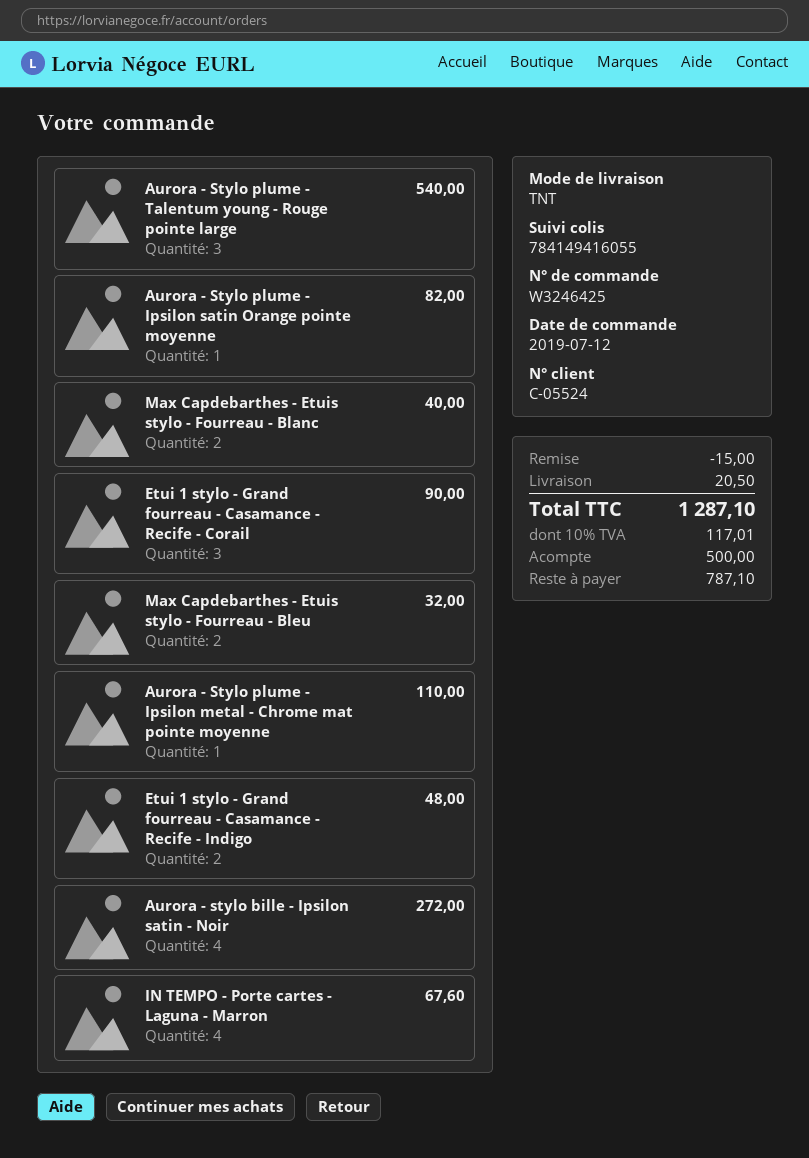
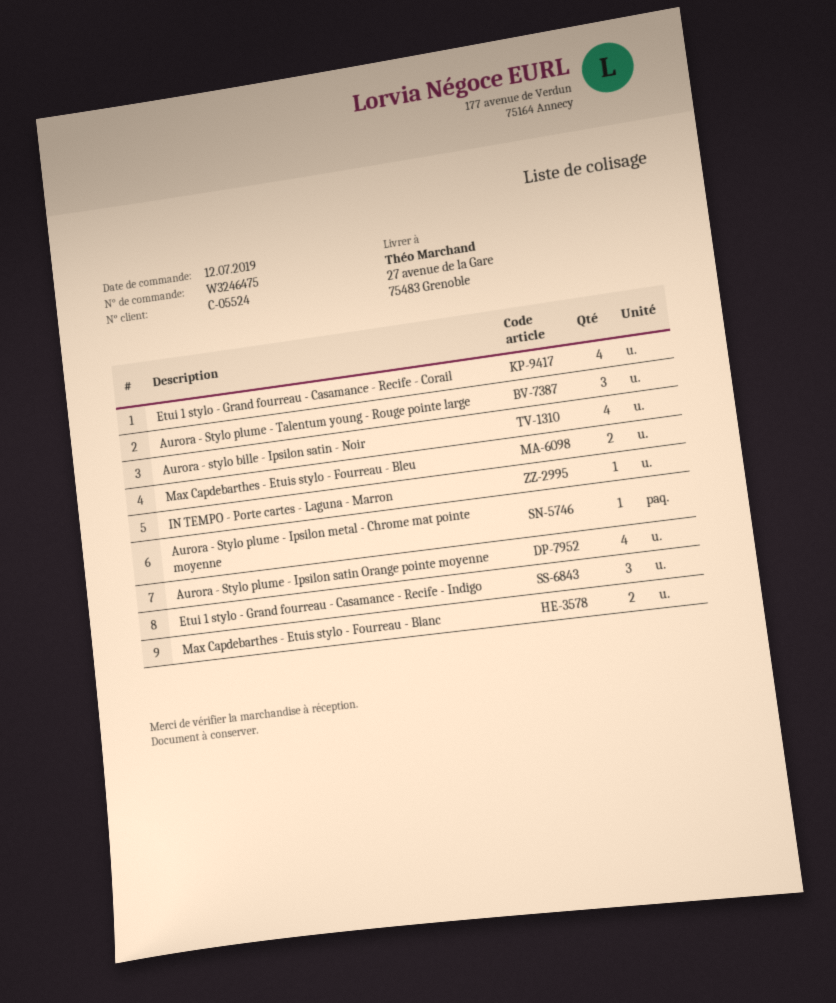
order number: W3246425 -> W3246475
Aurora - Stylo plume - Ipsilon satin Orange pointe moyenne: 1 -> 4
Etui 1 stylo - Grand fourreau - Casamance - Recife - Corail: 3 -> 4
Etui 1 stylo - Grand fourreau - Casamance - Recife - Indigo: 2 -> 3
IN TEMPO - Porte cartes - Laguna - Marron: 4 -> 1

